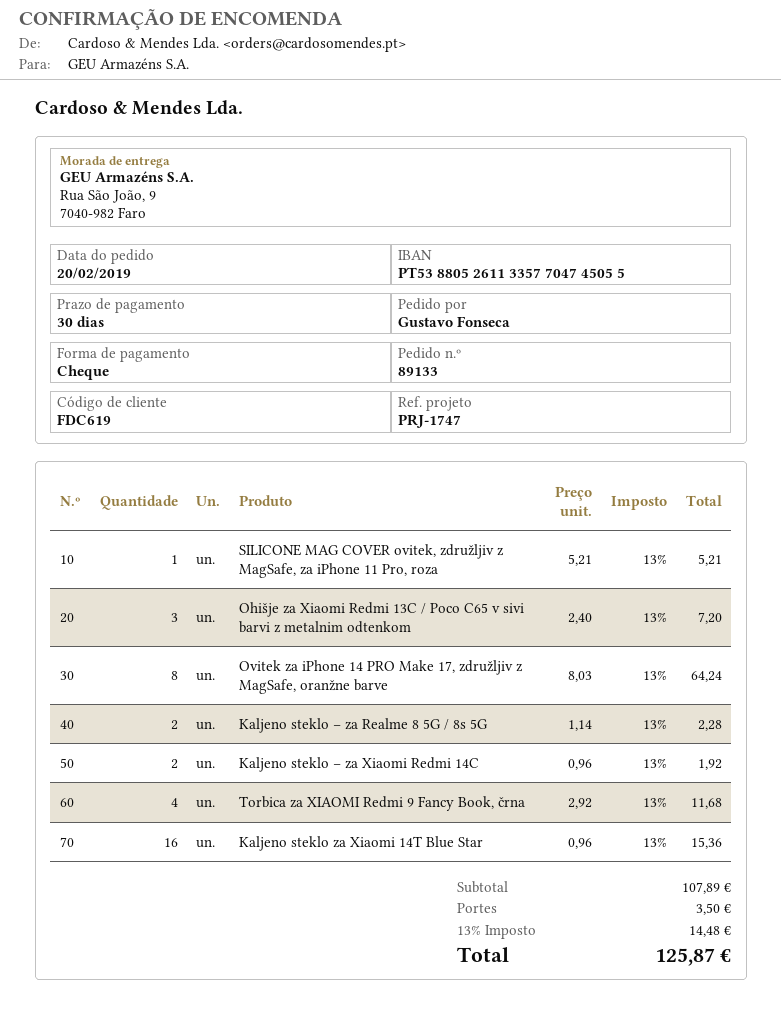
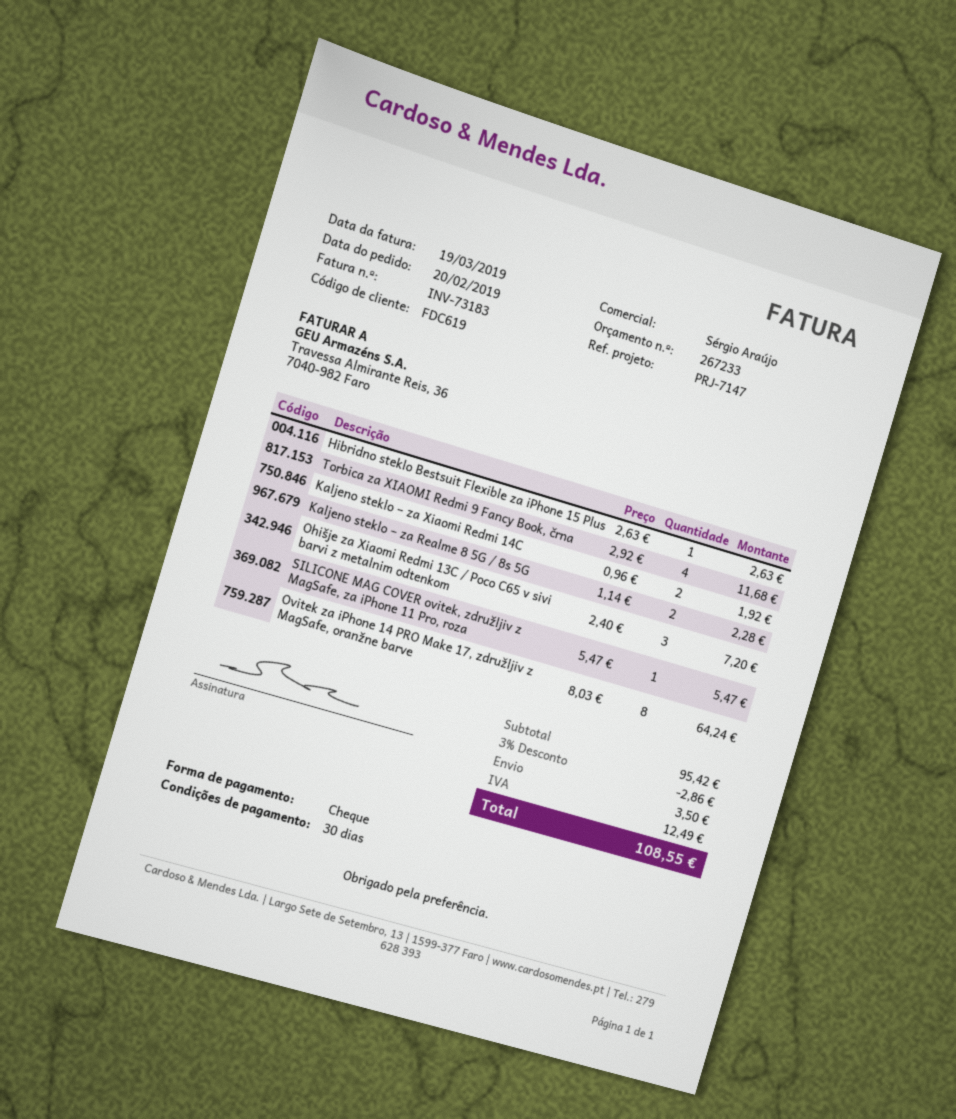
reference: PRJ-1747 -> PRJ-7147
SILICONE MAG COVER ovitek, združljiv z MagSafe, za iPhone 11 Pro, roza: 1 x 5.21 = 5.21 -> 1 x 5.47 = 5.47
Kaljeno steklo za Xiaomi 14T Blue Star: 16 x 0.96 = 15.36 -> none
Hibridno steklo Bestsuit Flexible za iPhone 15 Plus: none -> 1 x 2.63 = 2.63
subtotal: 107.89 -> 95.42
discount: none -> 3% = 2.86
tax: 14.48 -> 12.49
total: 125.87 -> 108.55

